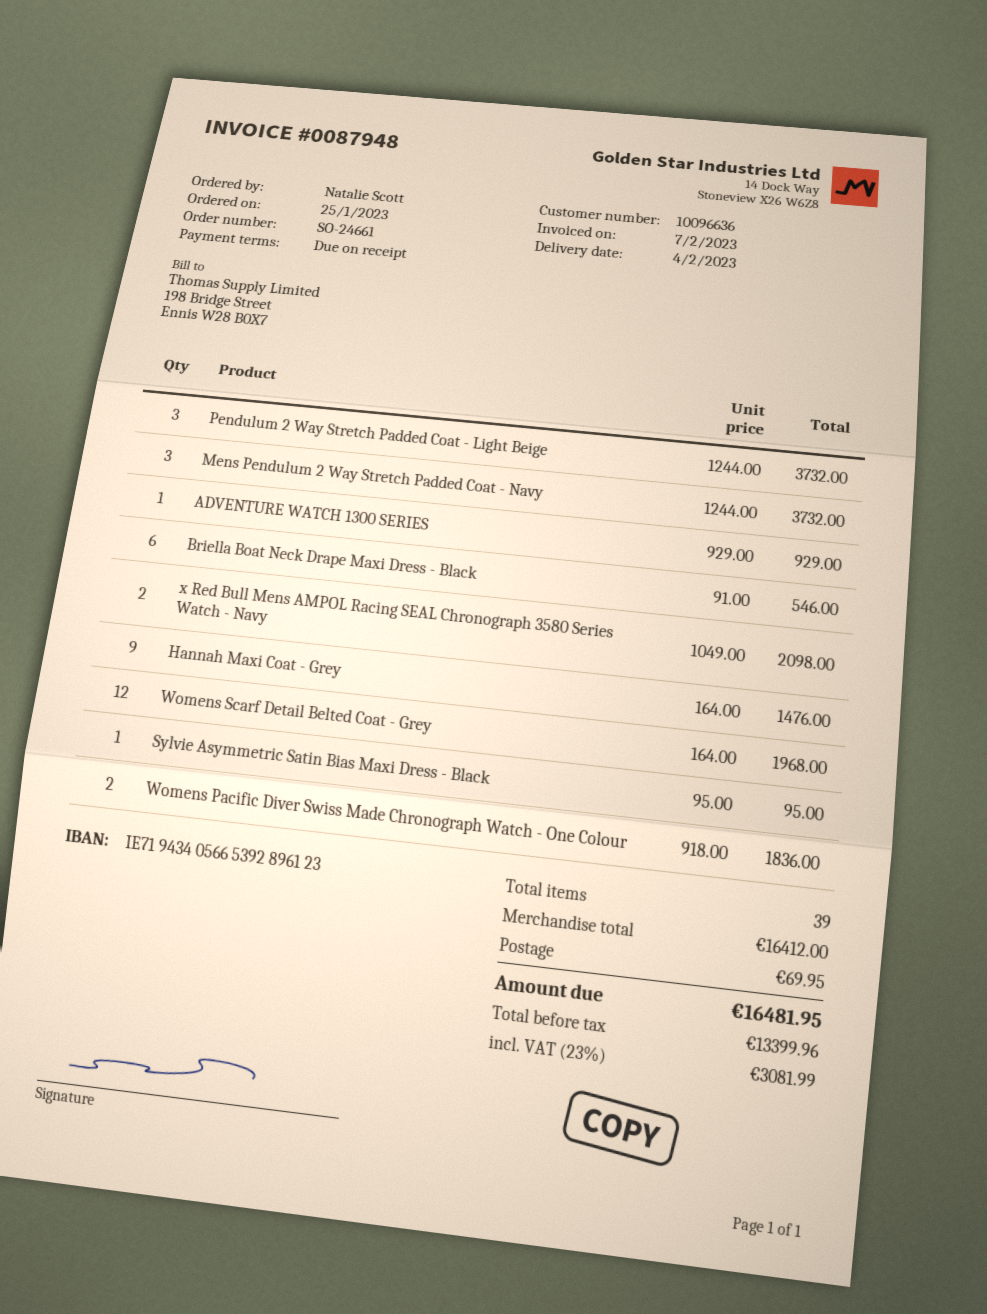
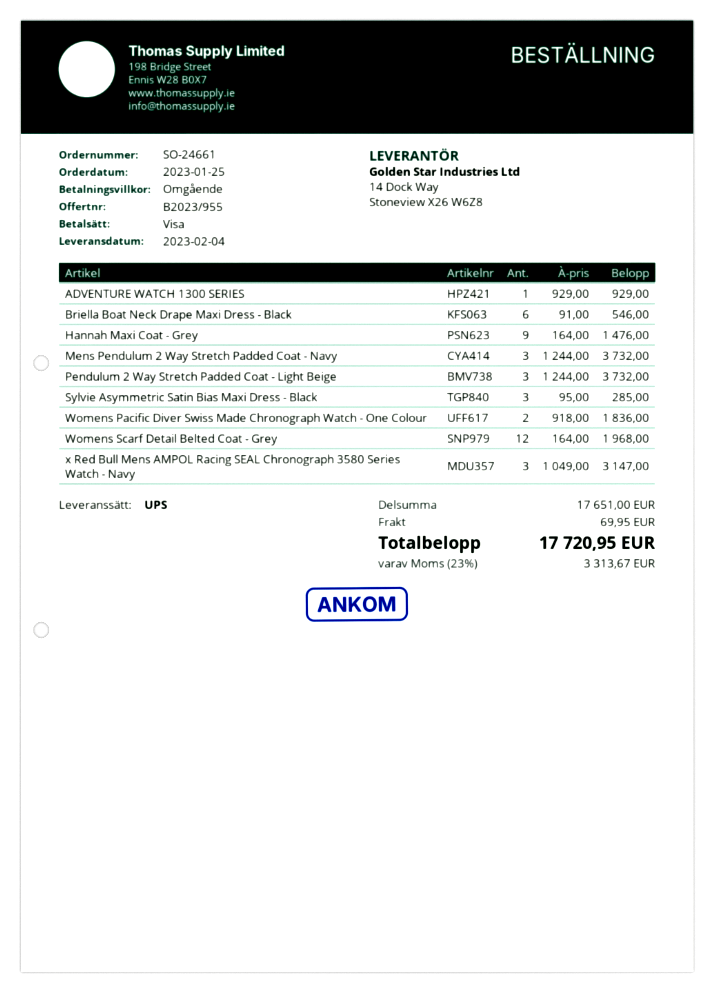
x Red Bull Mens AMPOL Racing SEAL Chronograph 3580 Series Watch - Navy: 2 x 1049.00 = 2098.00 -> 3 x 1049.00 = 3147.00
Sylvie Asymmetric Satin Bias Maxi Dress - Black: 1 x 95.00 = 95.00 -> 3 x 95.00 = 285.00
subtotal: 16412.00 -> 17651.00
tax: 23% = 3081.99 -> 23% = 3313.67
total: 16481.95 -> 17720.95

